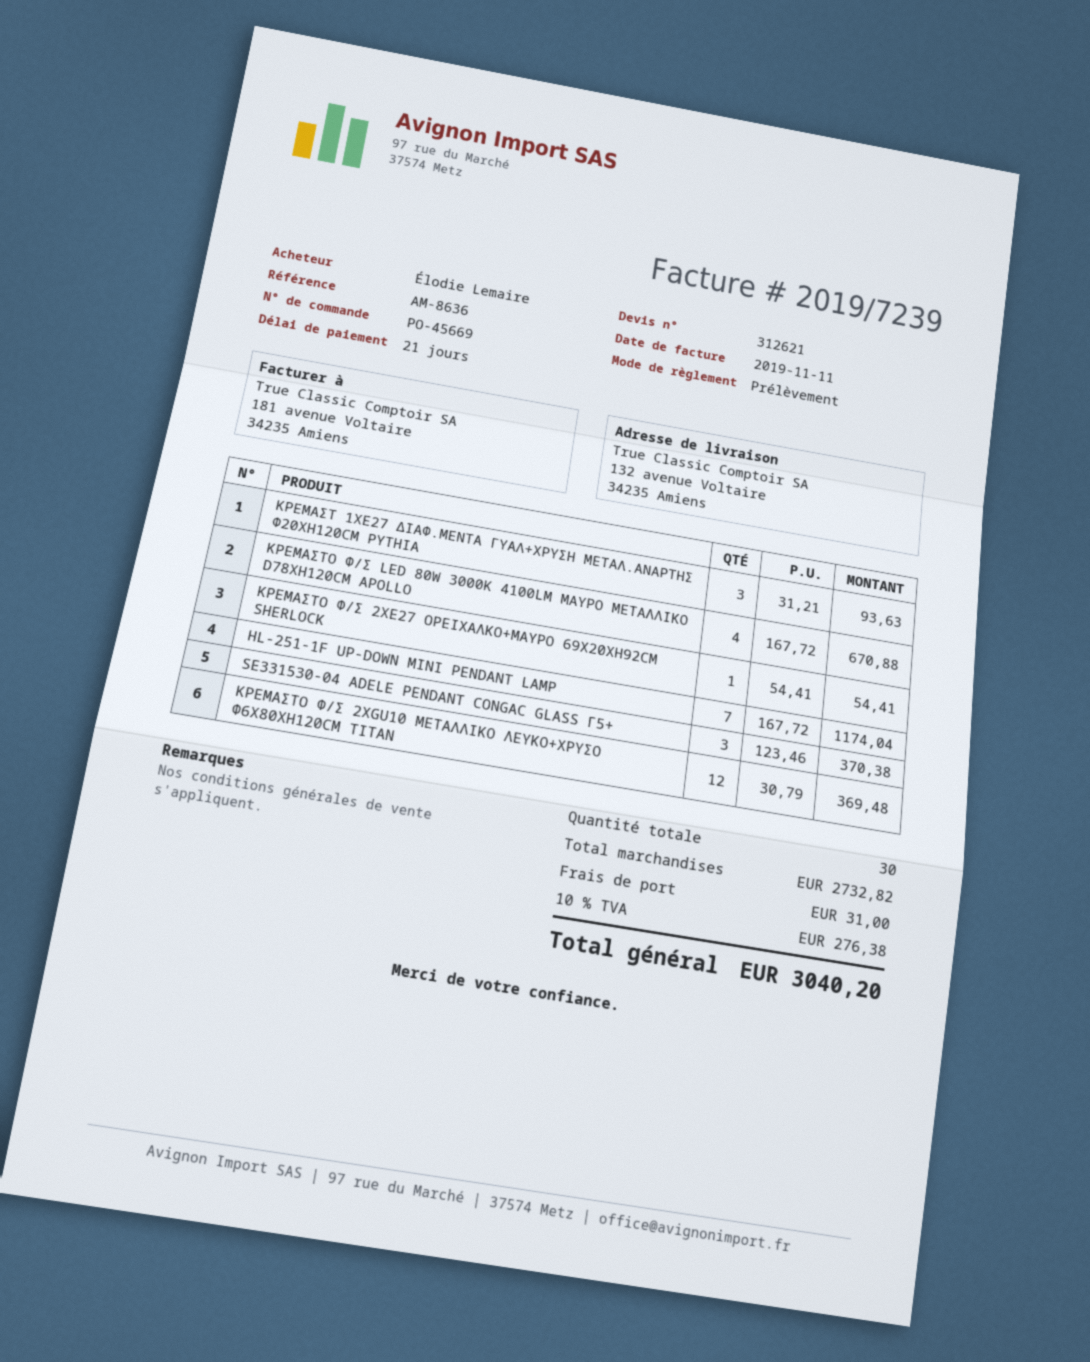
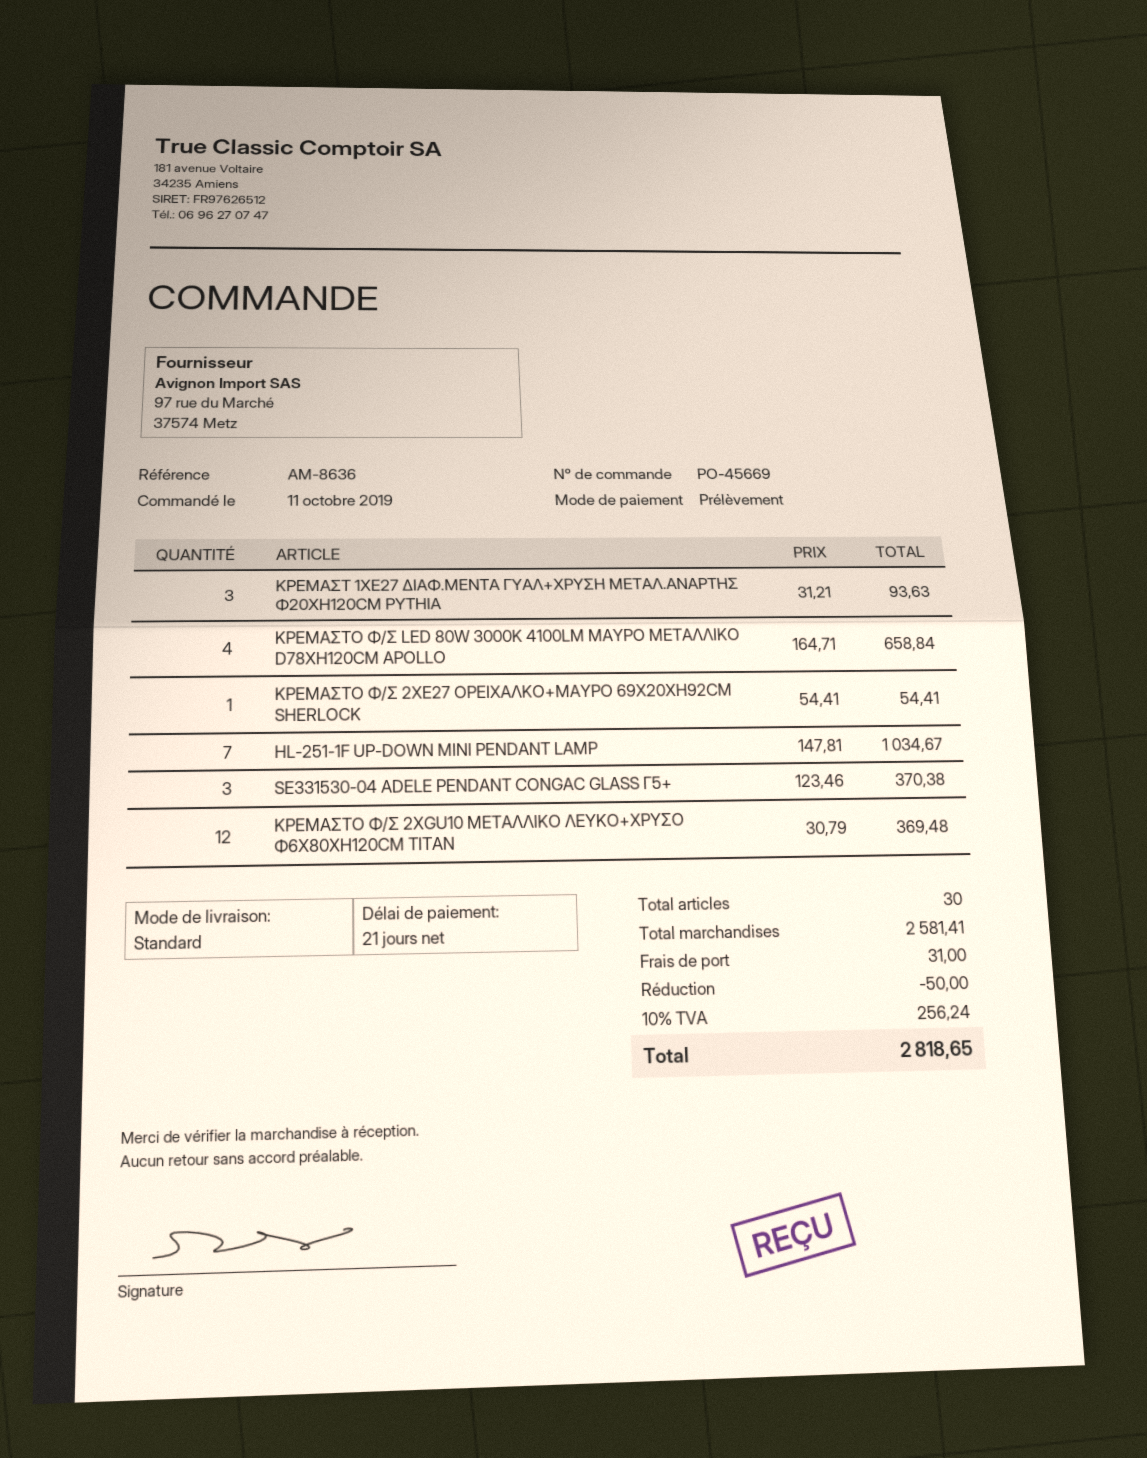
ΚΡΕΜΑΣΤΟ Φ/Σ LED 80W 3000K 4100LM ΜΑΥΡΟ ΜΕΤΑΛΛΙΚΟ D78XH120CM APOLLO: 4 x 167.72 = 670.88 -> 4 x 164.71 = 658.84
HL-251-1F UP-DOWN MINI PENDANT LAMP: 7 x 167.72 = 1174.04 -> 7 x 147.81 = 1034.67
subtotal: 2732.82 -> 2581.41
discount: none -> 50.00
tax: 10% = 276.38 -> 10% = 256.24
total: 3040.20 -> 2818.65

